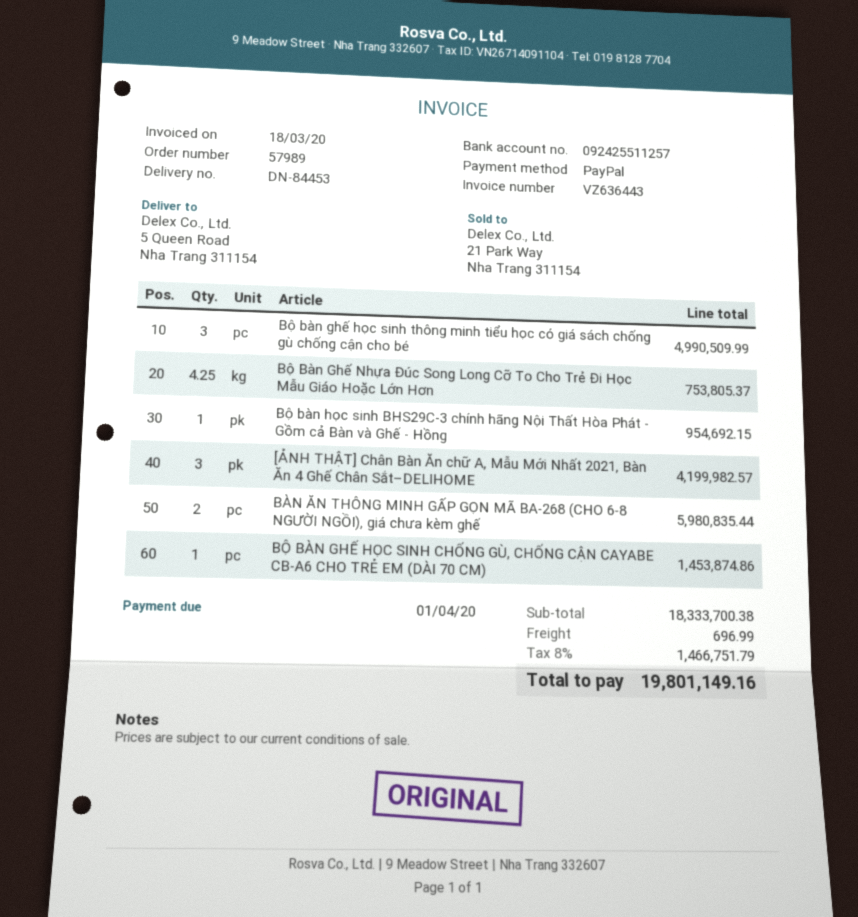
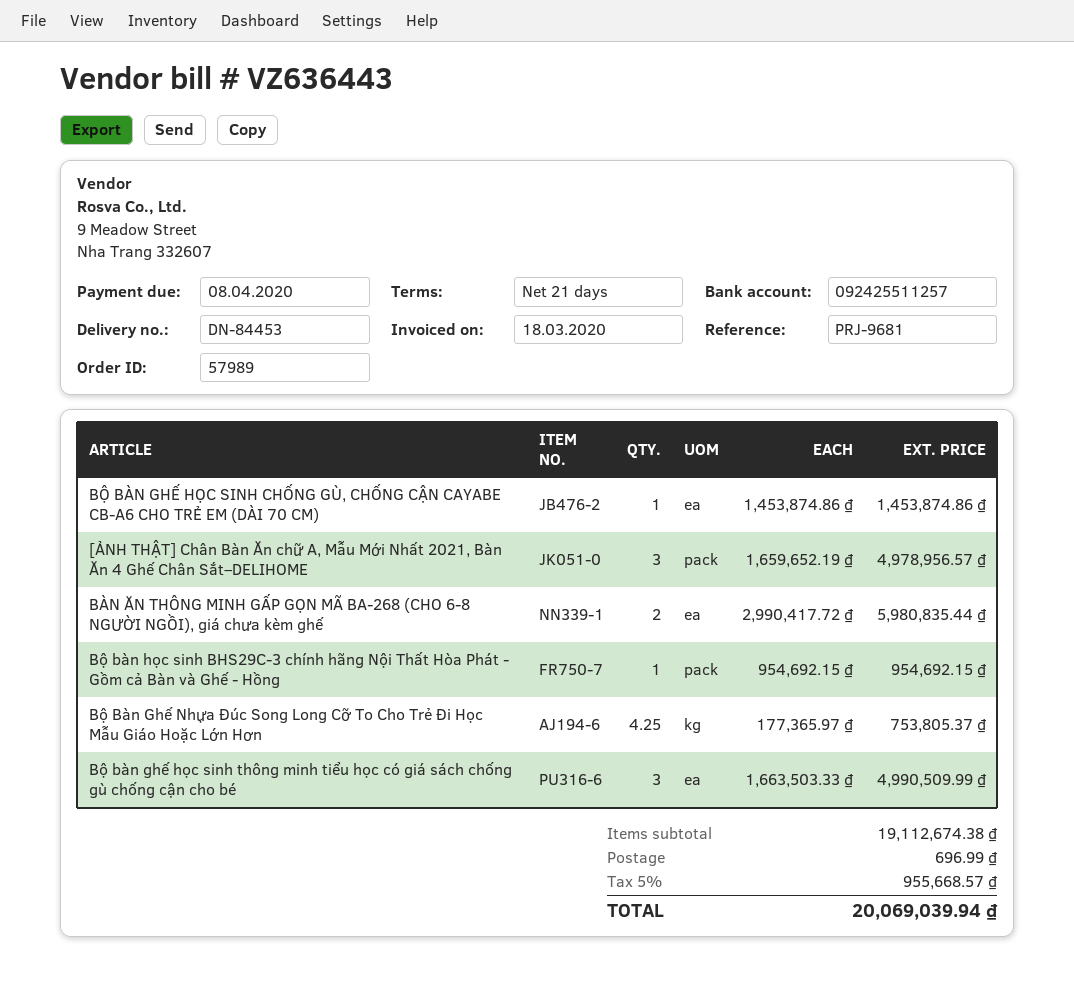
due date: 2020-04-01 -> 2020-04-08
[ẢNH THẬT] Chân Bàn Ăn chữ A, Mẫu Mới Nhất 2021, Bàn Ăn 4 Ghế Chân Sắt–DELIHOME: 3 for 4199982.57 -> 3 for 4978956.57
subtotal: 18333700.38 -> 19112674.38
tax: 8% = 1466751.79 -> 5% = 955668.57
total: 19801149.16 -> 20069039.94

